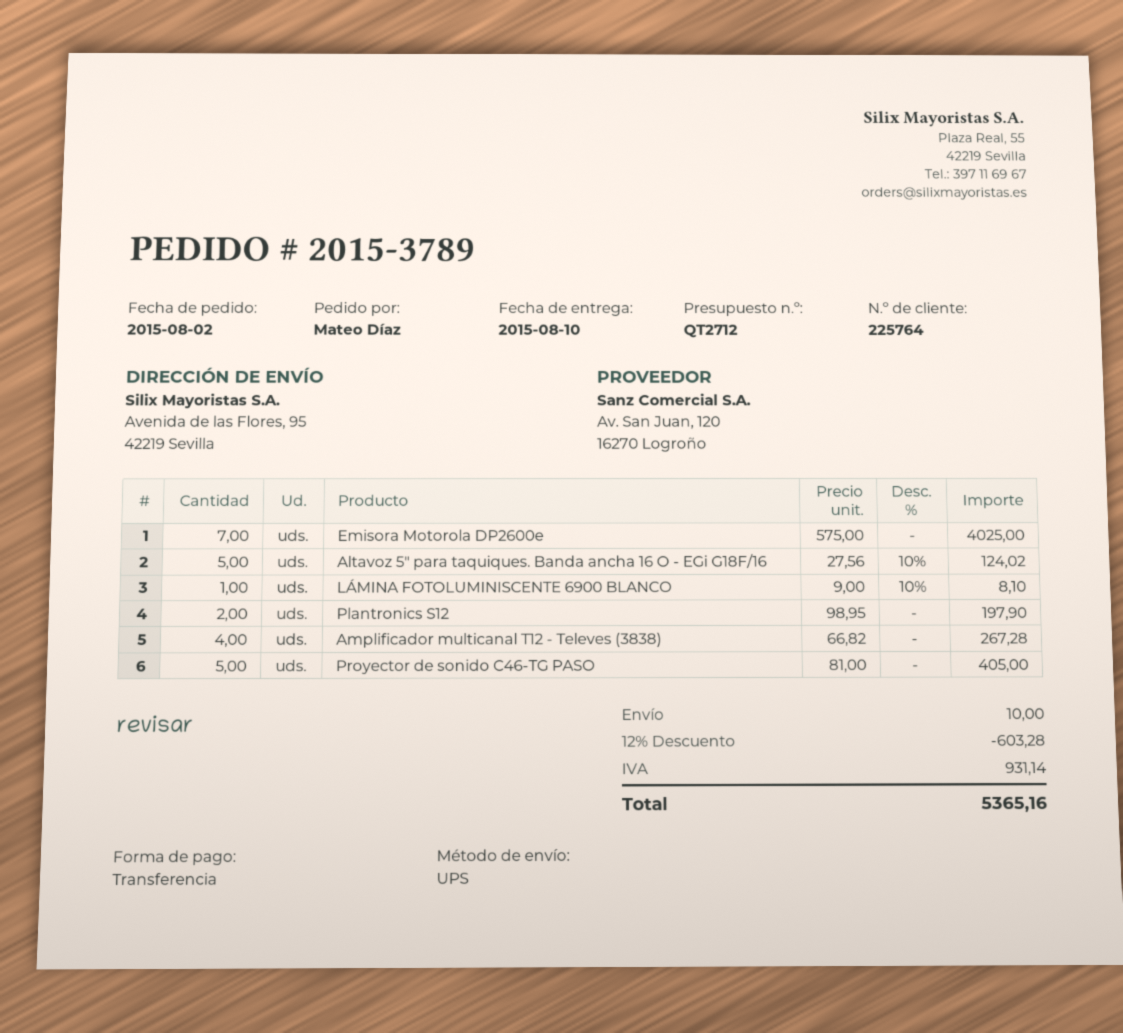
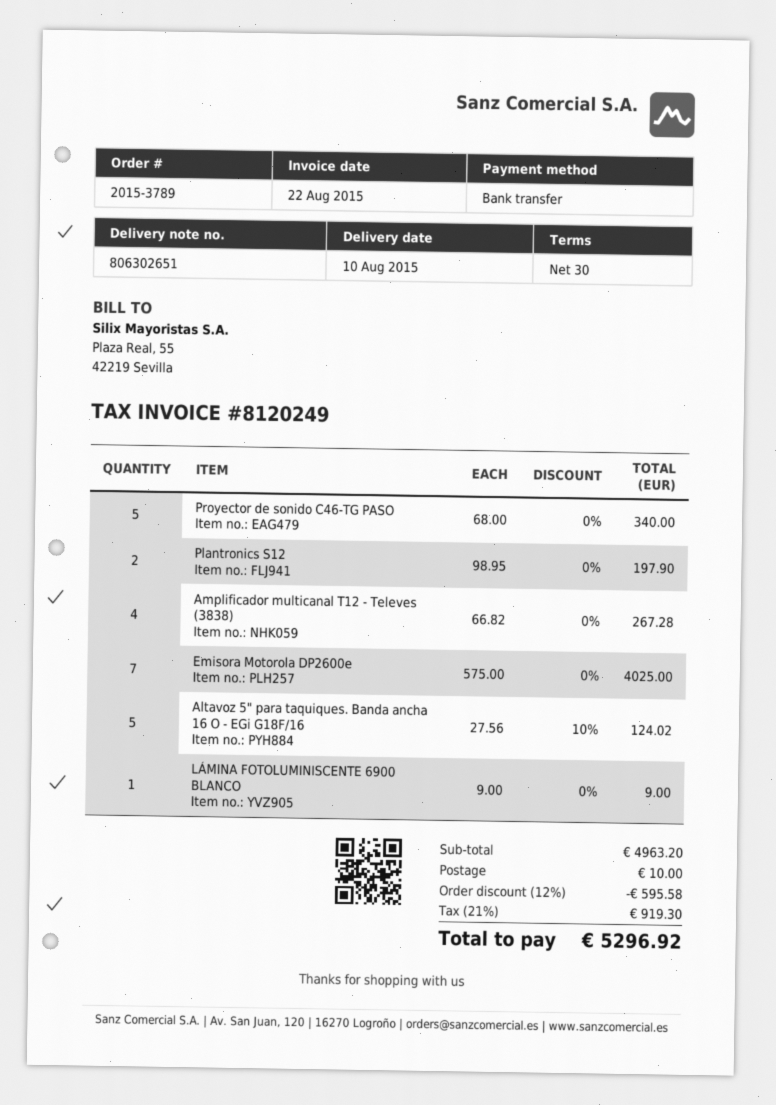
LÁMINA FOTOLUMINISCENTE 6900 BLANCO: 1 x 9.00 - 10% = 8.10 -> 1 x 9.00 = 9.00
Proyector de sonido C46-TG PASO: 5 x 81.00 = 405.00 -> 5 x 68.00 = 340.00
discount: 12% = 603.28 -> 12% = 595.58
tax: 931.14 -> 919.30
total: 5365.16 -> 5296.92

